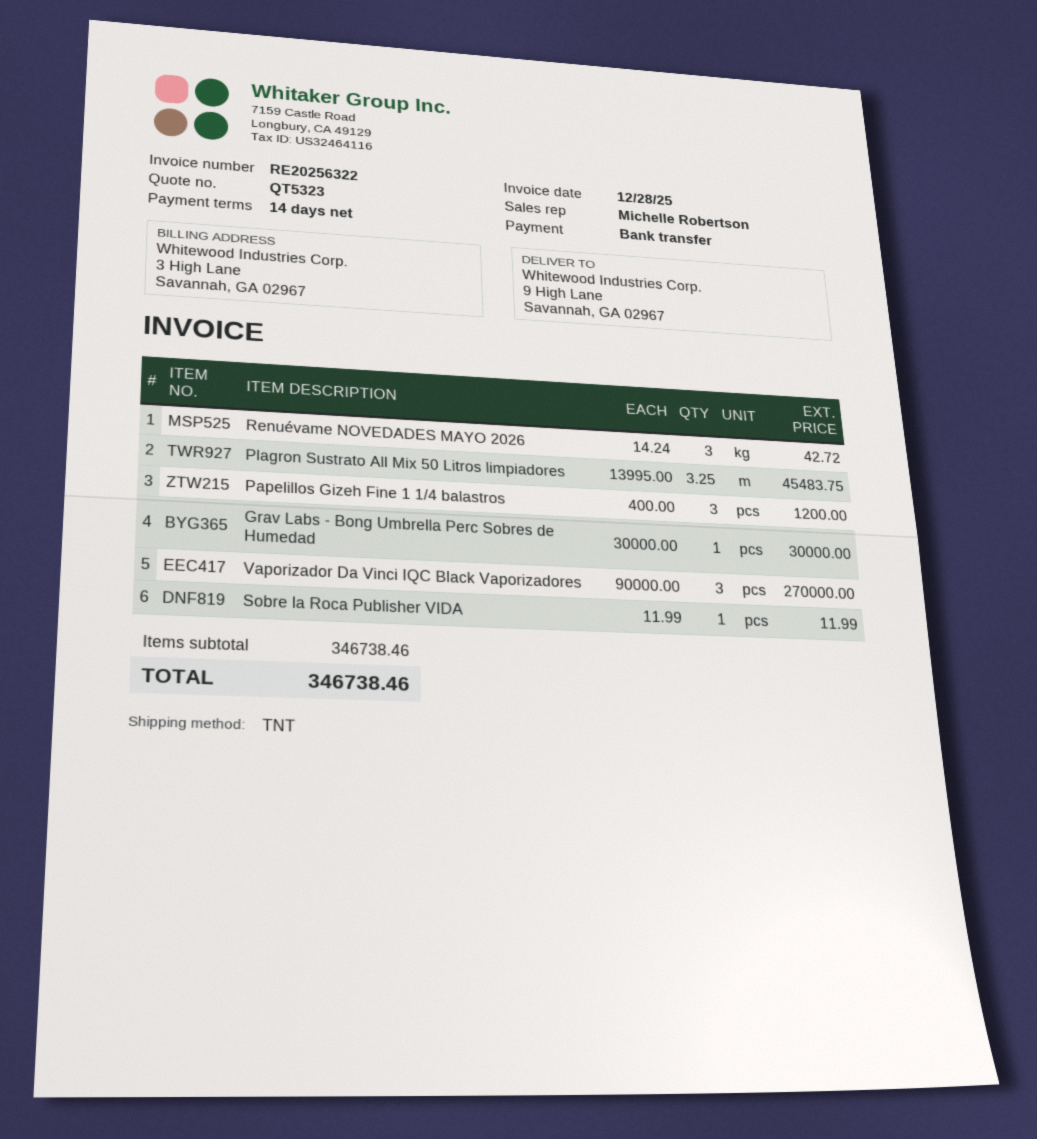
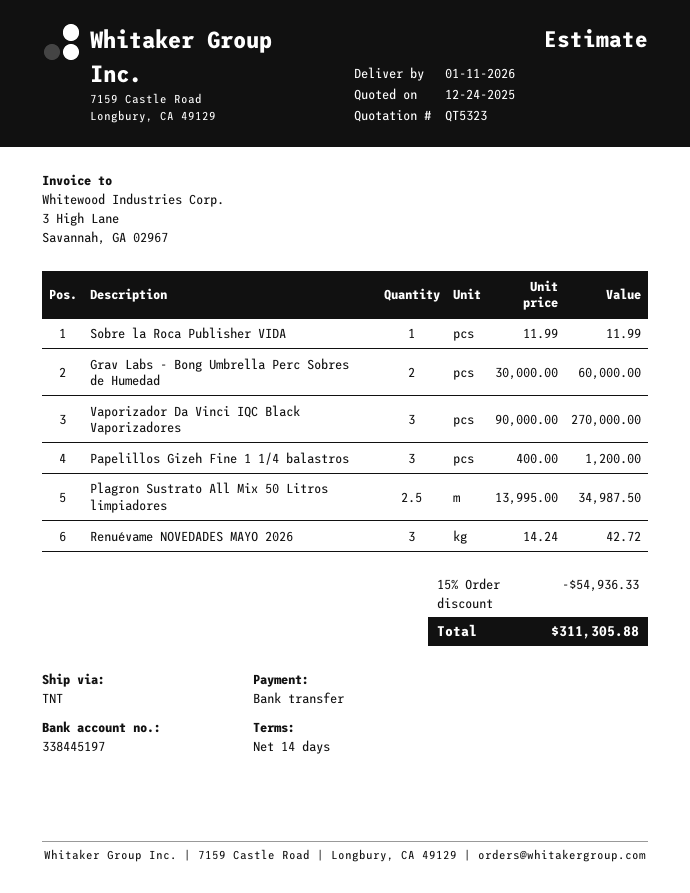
Plagron Sustrato All Mix 50 Litros limpiadores: 3.25 x 13995.00 = 45483.75 -> 2.5 x 13995.00 = 34987.50
Grav Labs - Bong Umbrella Perc Sobres de Humedad: 1 x 30000.00 = 30000.00 -> 2 x 30000.00 = 60000.00
discount: none -> 15% = 54936.33
total: 346738.46 -> 311305.88

